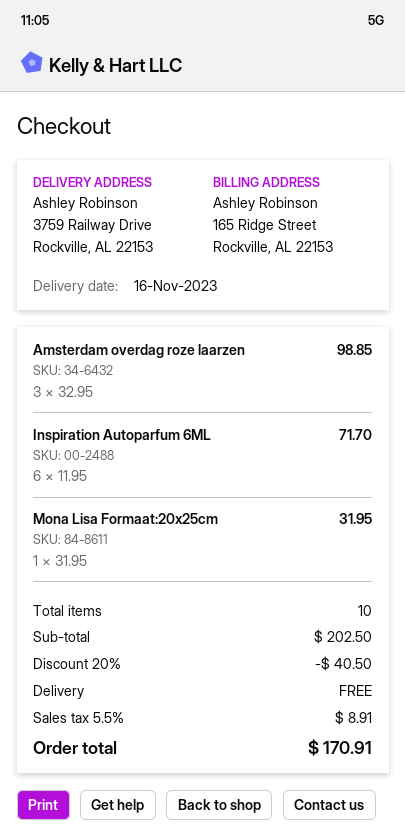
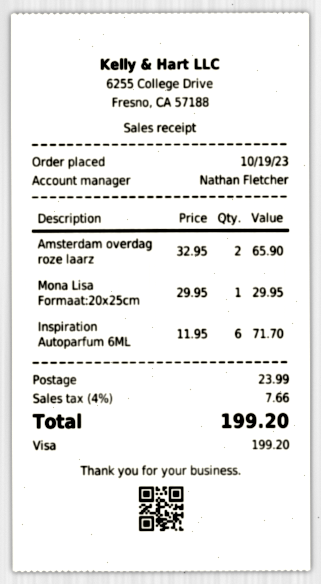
Amsterdam overdag roze laarzen: 3 x 32.95 = 98.85 -> 2 x 32.95 = 65.90
Mona Lisa Formaat:20x25cm: 1 x 31.95 = 31.95 -> 1 x 29.95 = 29.95
discount: 20% = 40.50 -> none
shipping: 0.00 -> 23.99
tax: 5.5% = 8.91 -> 4% = 7.66
total: 170.91 -> 199.20

